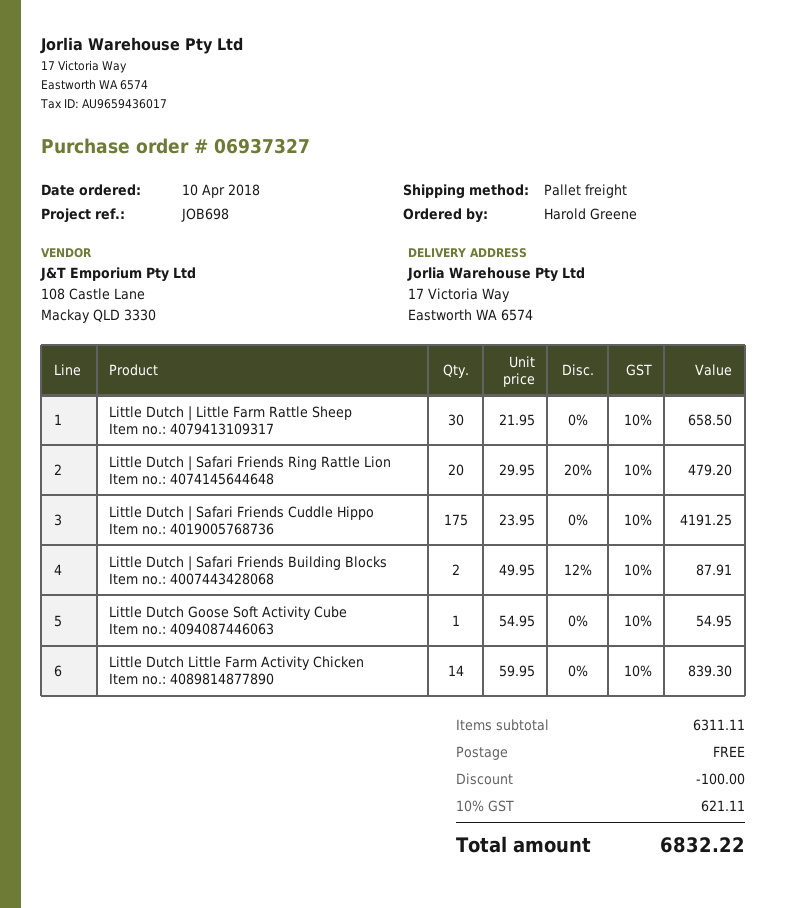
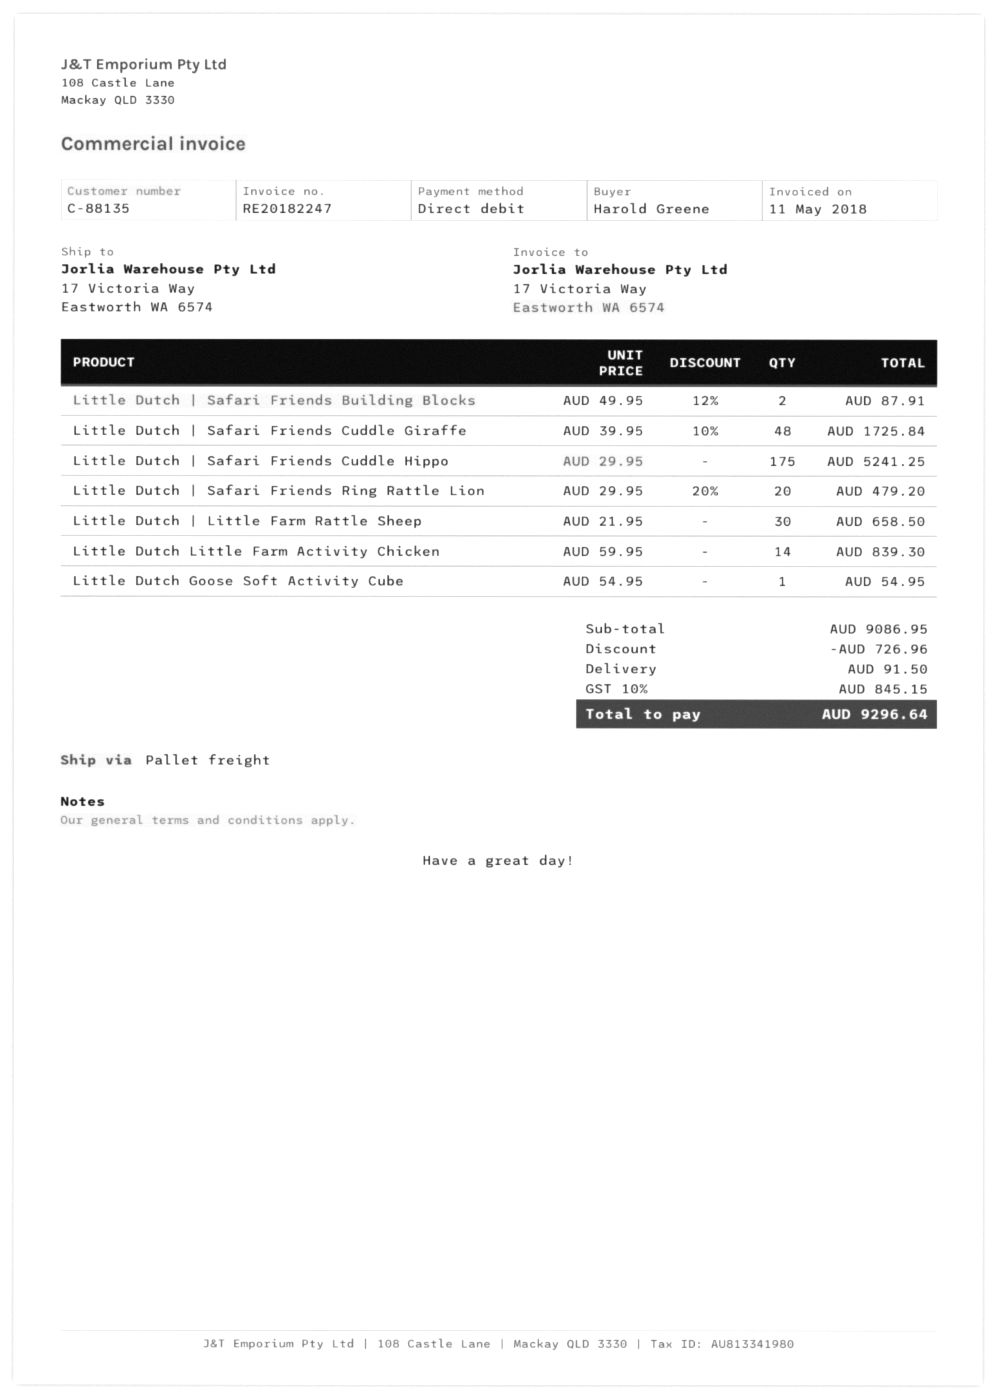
Little Dutch | Safari Friends Cuddle Hippo: 175 x 23.95 = 4191.25 -> 175 x 29.95 = 5241.25
Little Dutch | Safari Friends Cuddle Giraffe: none -> 48 x 39.95 - 10% = 1725.84
subtotal: 6311.11 -> 9086.95
discount: 100.00 -> 726.96
shipping: 0.00 -> 91.50
tax: 10% = 621.11 -> 10% = 845.15
total: 6832.22 -> 9296.64

